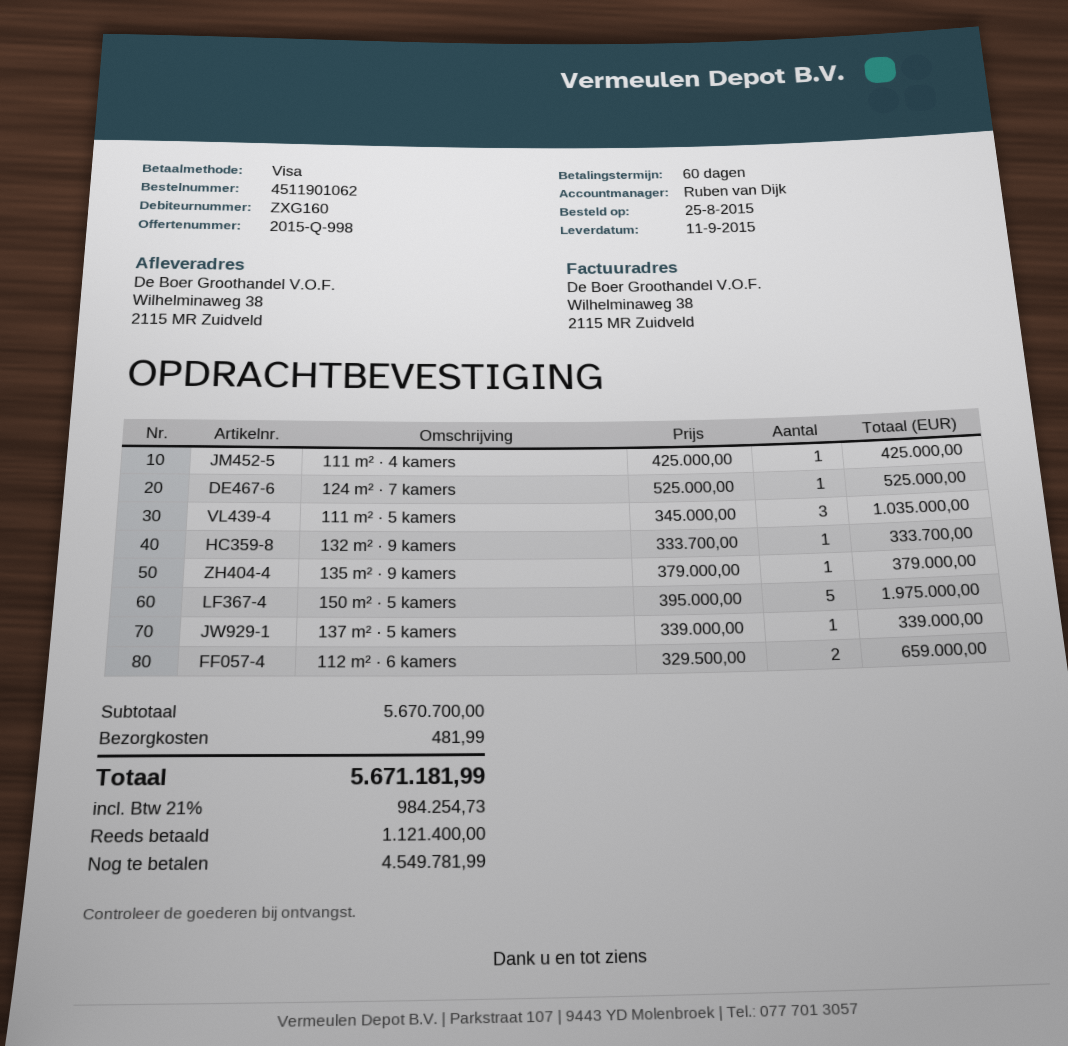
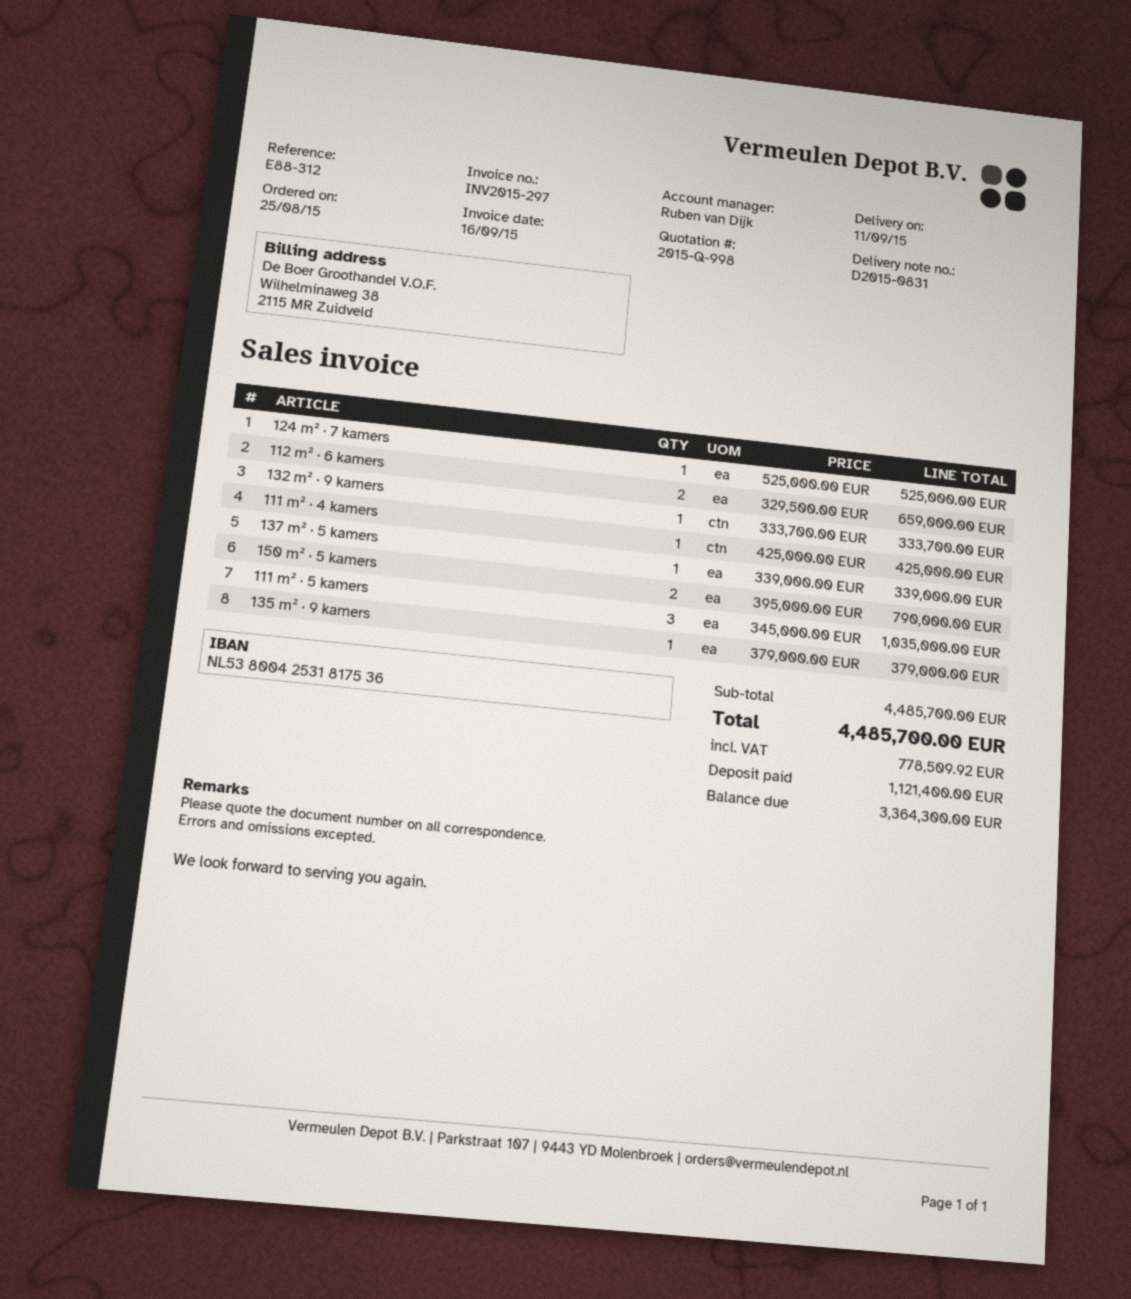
150 m² · 5 kamers: 5 x 395000.00 = 1975000.00 -> 2 x 395000.00 = 790000.00
subtotal: 5670700.00 -> 4485700.00
shipping: 481.99 -> none
tax: 984254.73 -> 778509.92
total: 5671181.99 -> 4485700.00
balance: 4549781.99 -> 3364300.00

